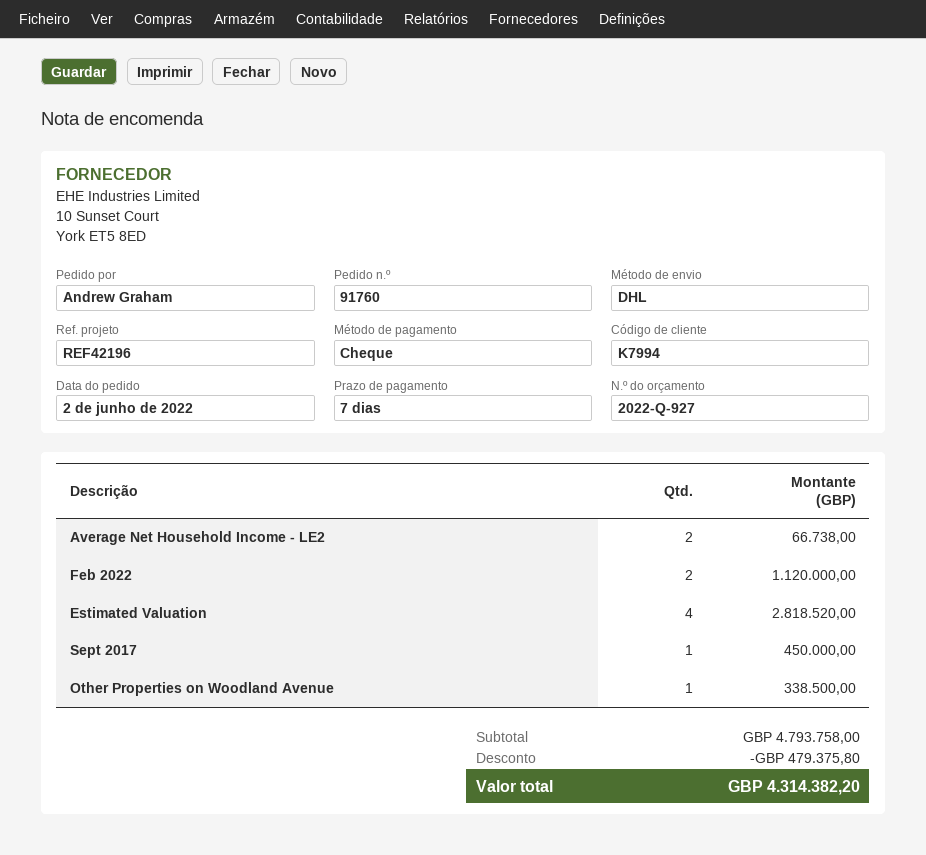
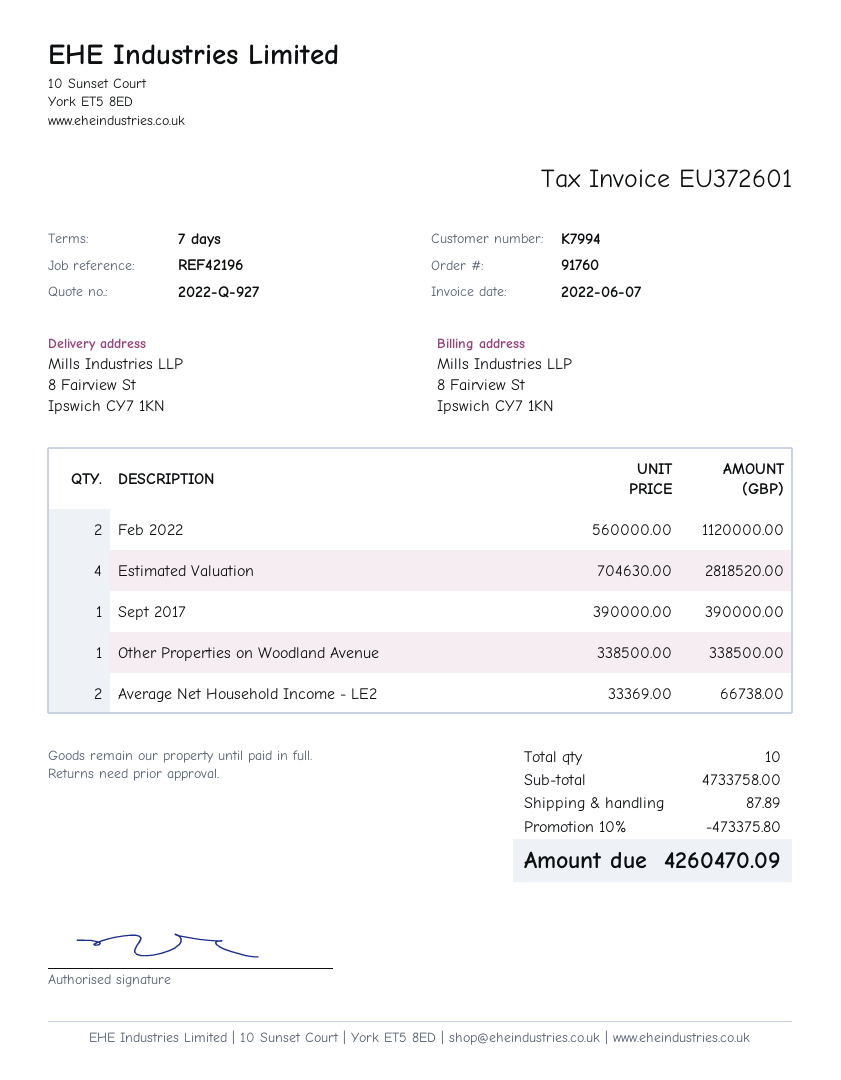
Sept 2017: 1 for 450000.00 -> 1 for 390000.00
subtotal: 4793758.00 -> 4733758.00
discount: 479375.80 -> 473375.80
shipping: none -> 87.89
total: 4314382.20 -> 4260470.09

